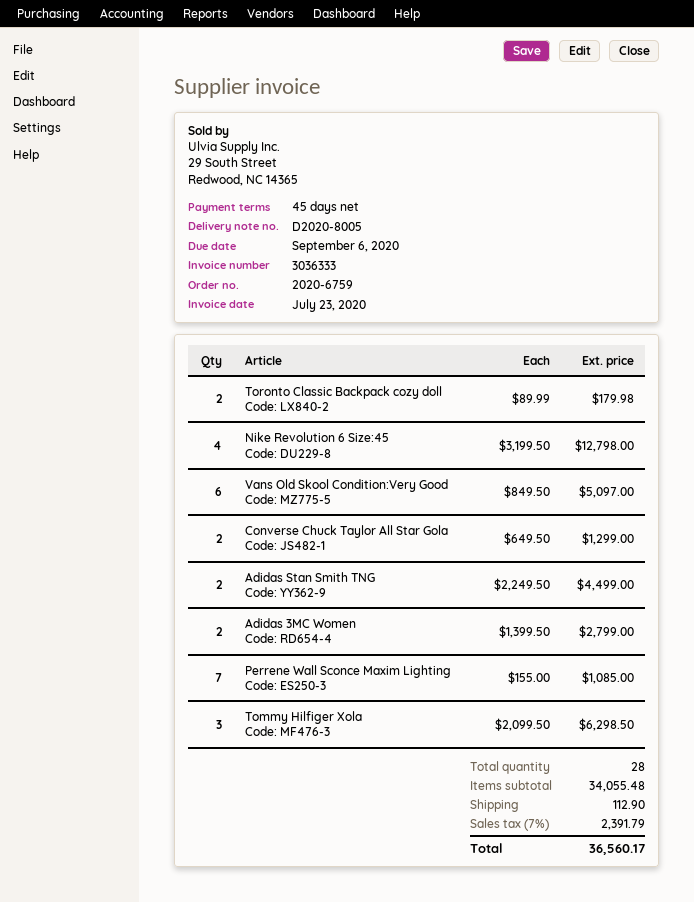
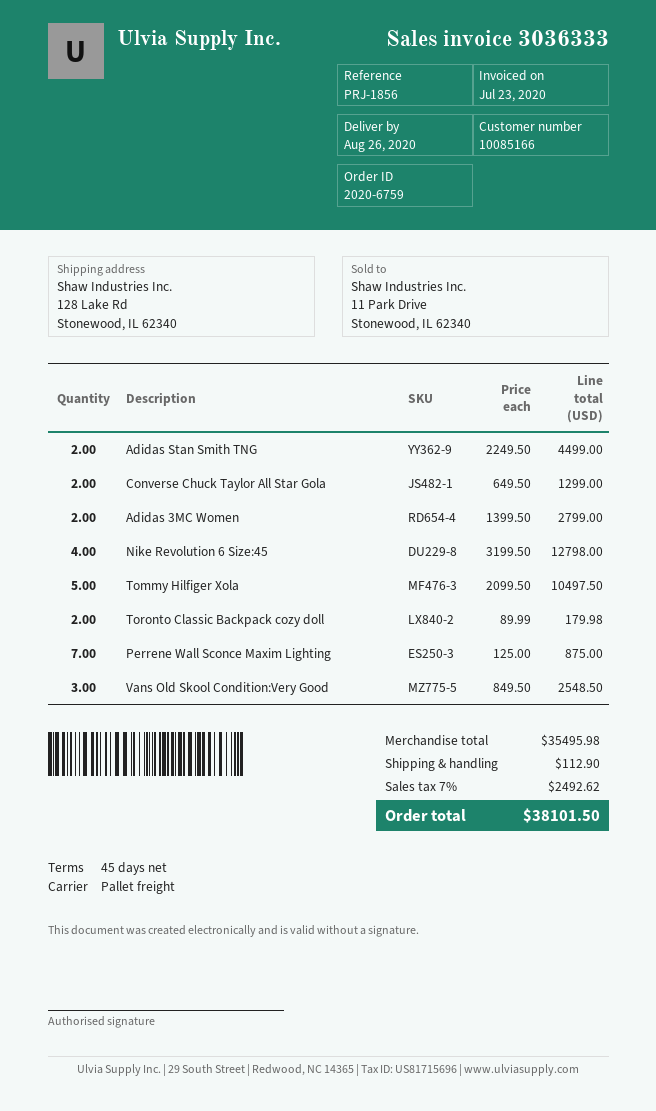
Vans Old Skool Condition:Very Good: 6 x 849.50 = 5097.00 -> 3 x 849.50 = 2548.50
Perrene Wall Sconce Maxim Lighting: 7 x 155.00 = 1085.00 -> 7 x 125.00 = 875.00
Tommy Hilfiger Xola: 3 x 2099.50 = 6298.50 -> 5 x 2099.50 = 10497.50
subtotal: 34055.48 -> 35495.98
tax: 7% = 2391.79 -> 7% = 2492.62
total: 36560.17 -> 38101.50

